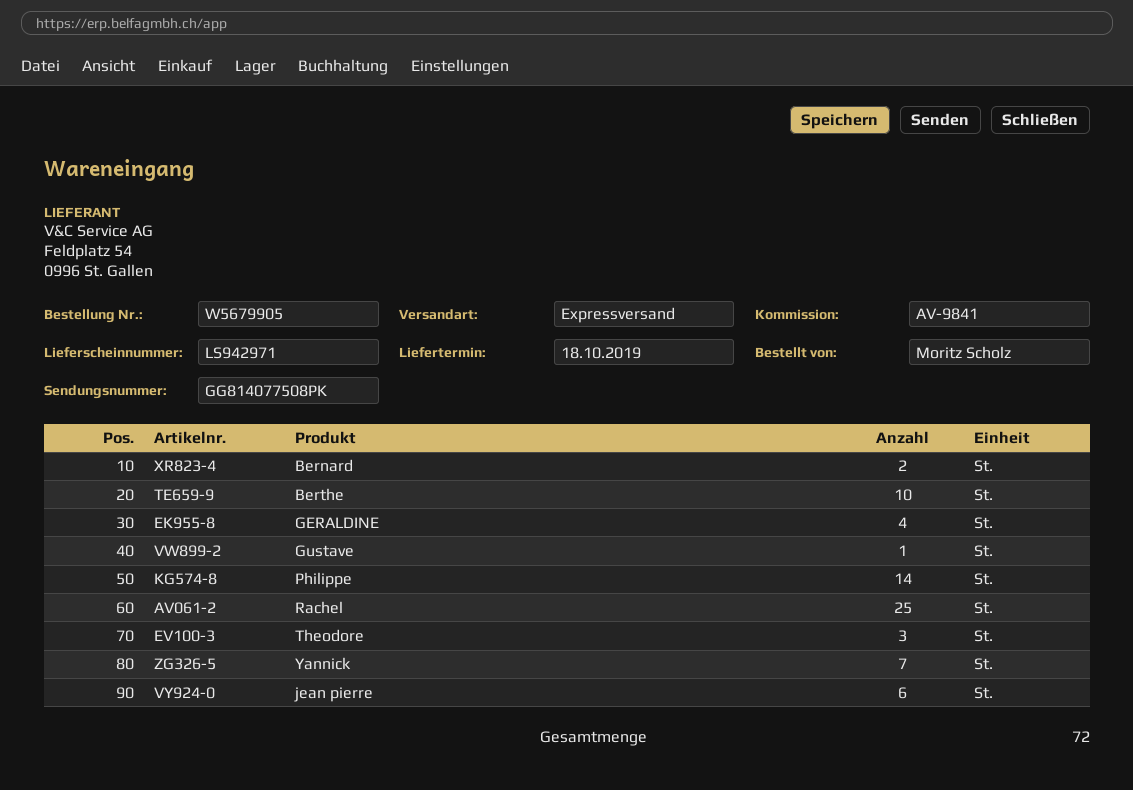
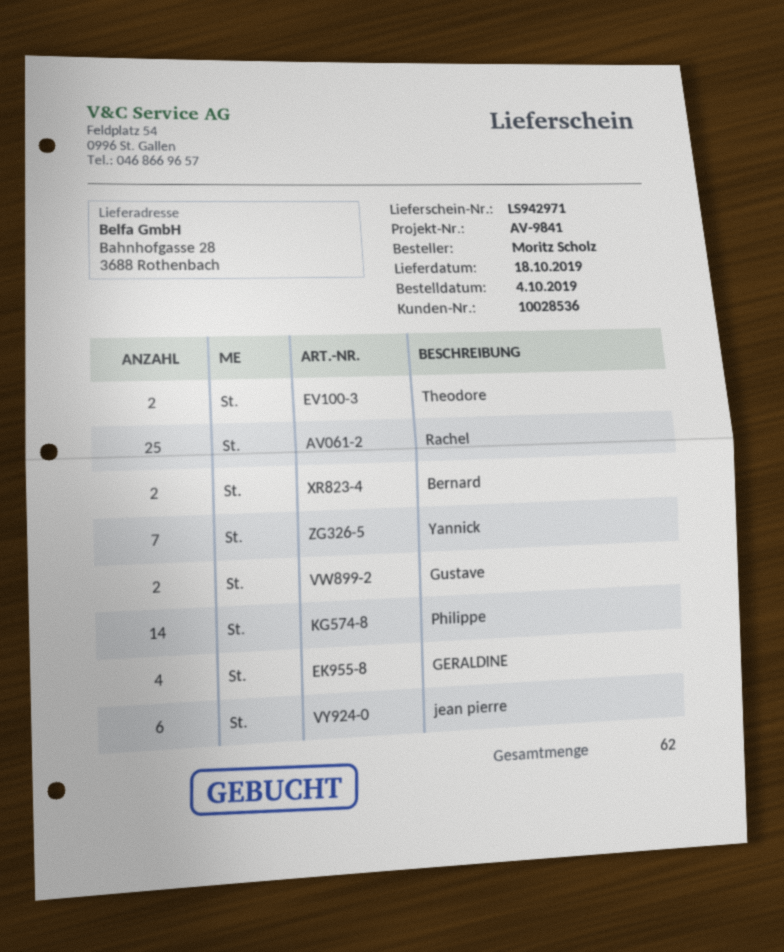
Berthe: 10 -> none
Gustave: 1 -> 2
Theodore: 3 -> 2
total quantity: 72 -> 62

